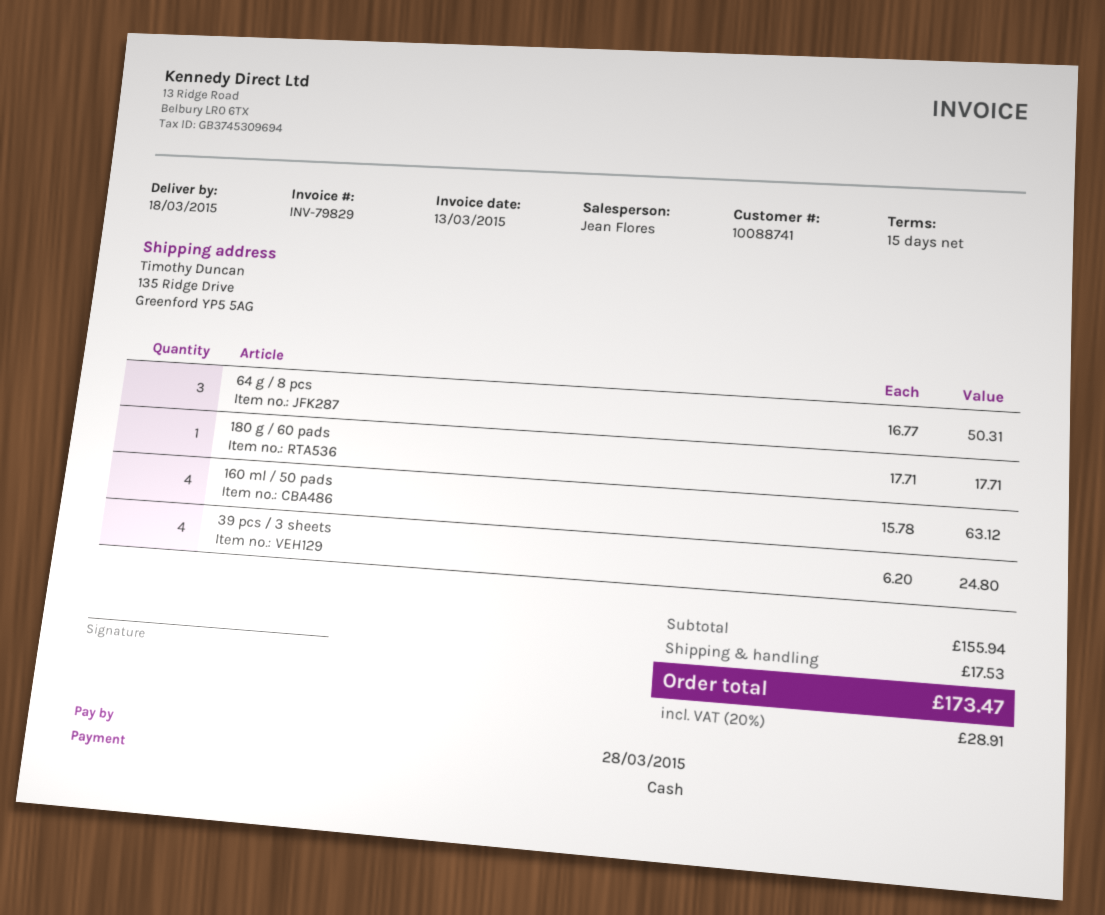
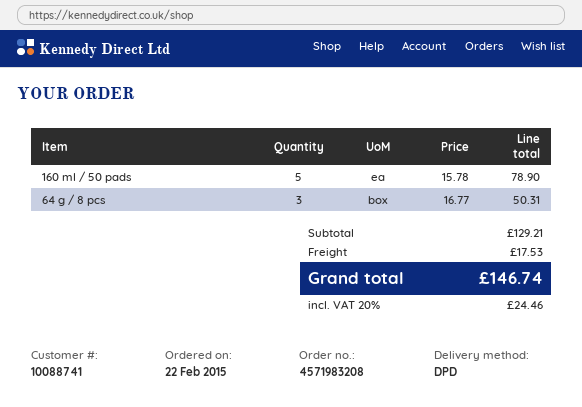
180 g / 60 pads: 1 x 17.71 = 17.71 -> none
160 ml / 50 pads: 4 x 15.78 = 63.12 -> 5 x 15.78 = 78.90
39 pcs / 3 sheets: 4 x 6.20 = 24.80 -> none
subtotal: 155.94 -> 129.21
tax: 20% = 28.91 -> 20% = 24.46
total: 173.47 -> 146.74

